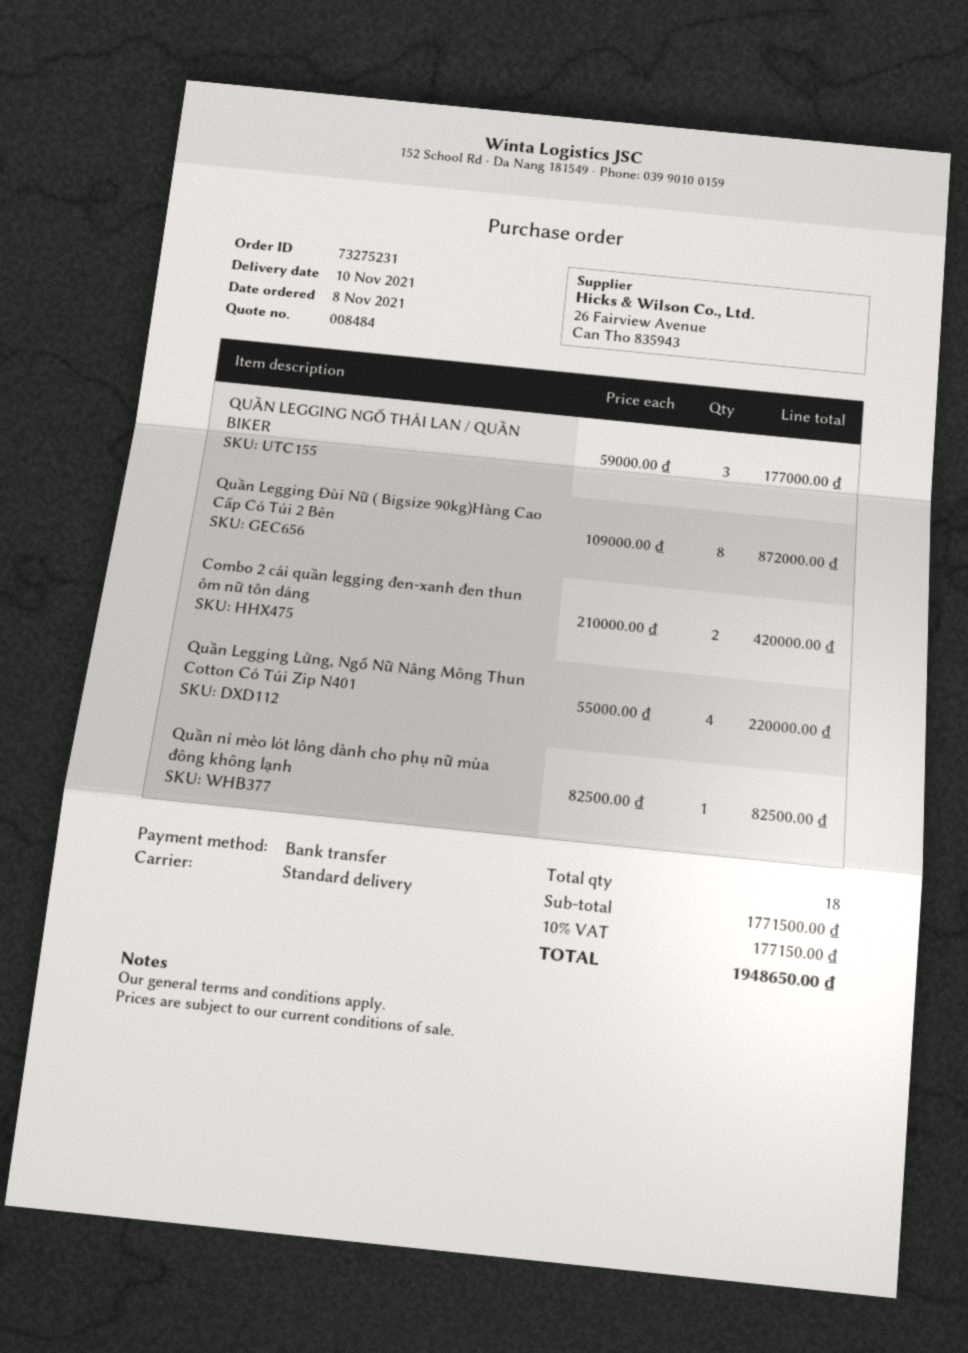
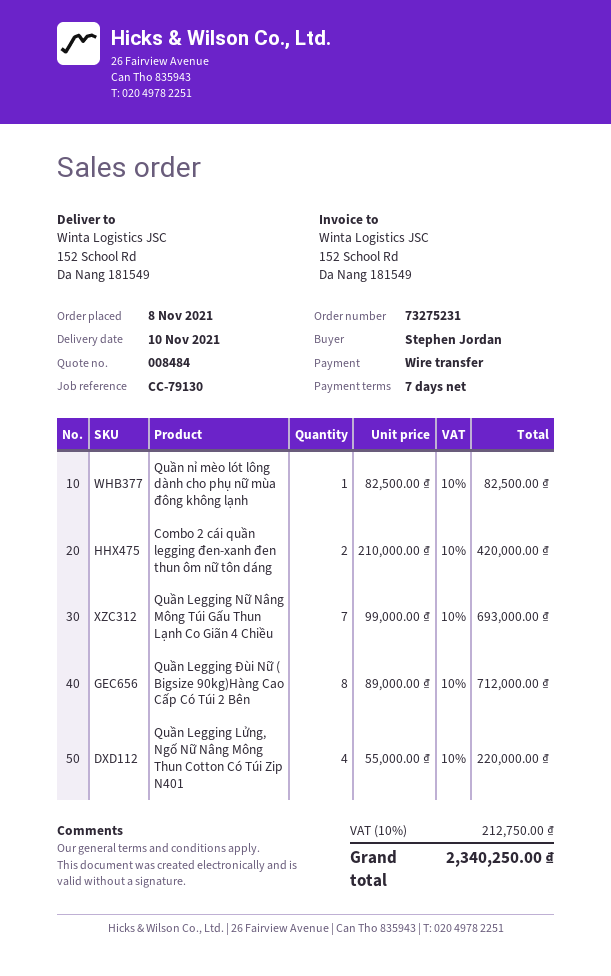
QUẦN LEGGING NGỐ THÁI LAN / QUẦN BIKER: 3 x 59000.00 = 177000.00 -> none
Quần Legging Đùi Nữ ( Bigsize 90kg)Hàng Cao Cấp Có Túi 2 Bên: 8 x 109000.00 = 872000.00 -> 8 x 89000.00 = 712000.00
Quần Legging Nữ Nâng Mông Túi Gấu Thun Lạnh Co Giãn 4 Chiều: none -> 7 x 99000.00 = 693000.00
tax: 10% = 177150.00 -> 10% = 212750.00
total: 1948650.00 -> 2340250.00

